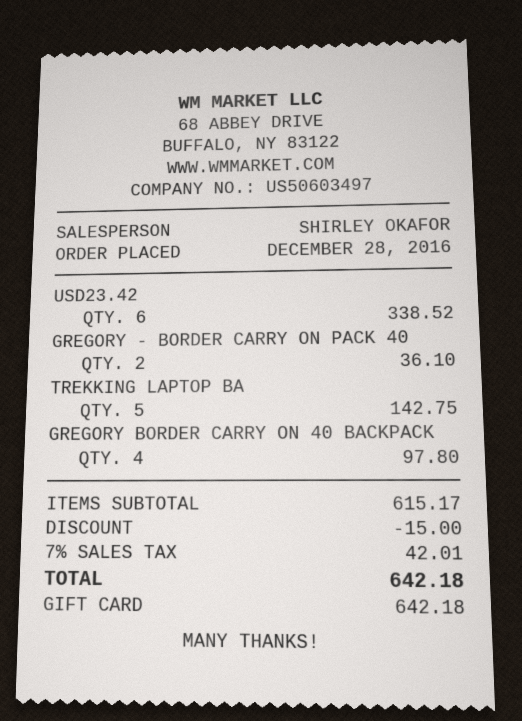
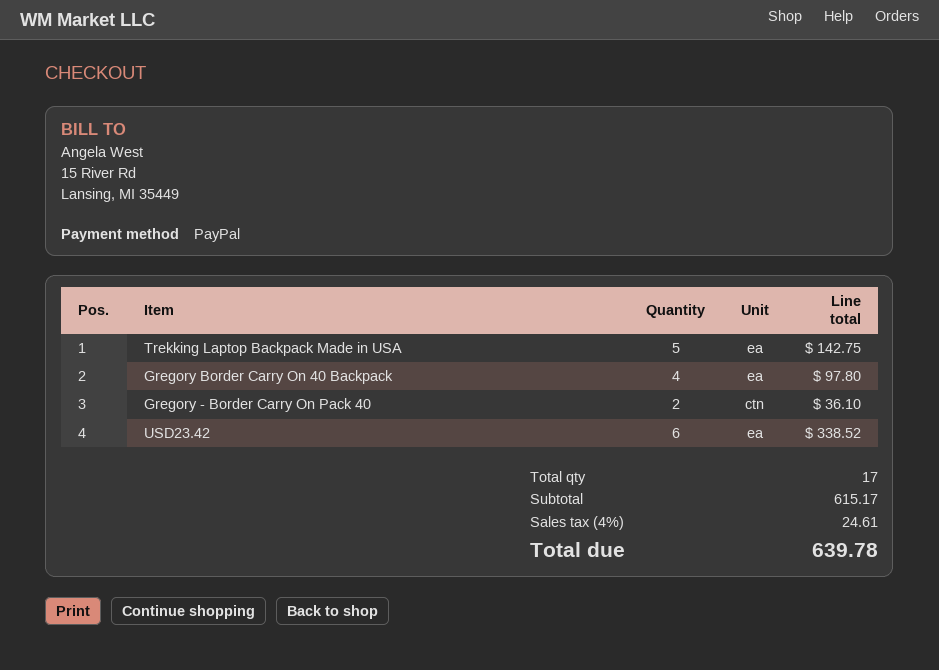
payment method: gift card -> PayPal
discount: 15.00 -> none
tax: 7% = 42.01 -> 4% = 24.61
total: 642.18 -> 639.78

